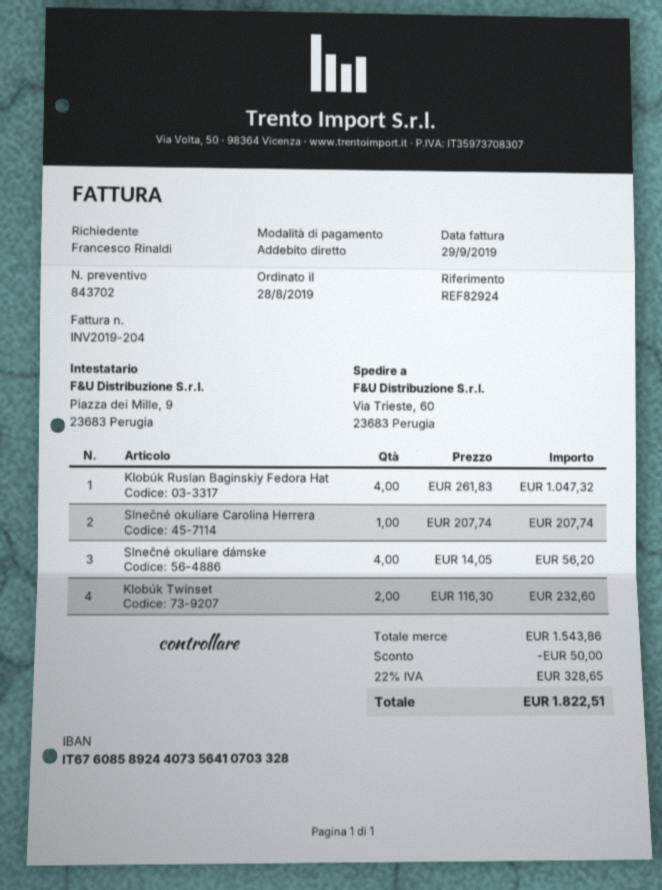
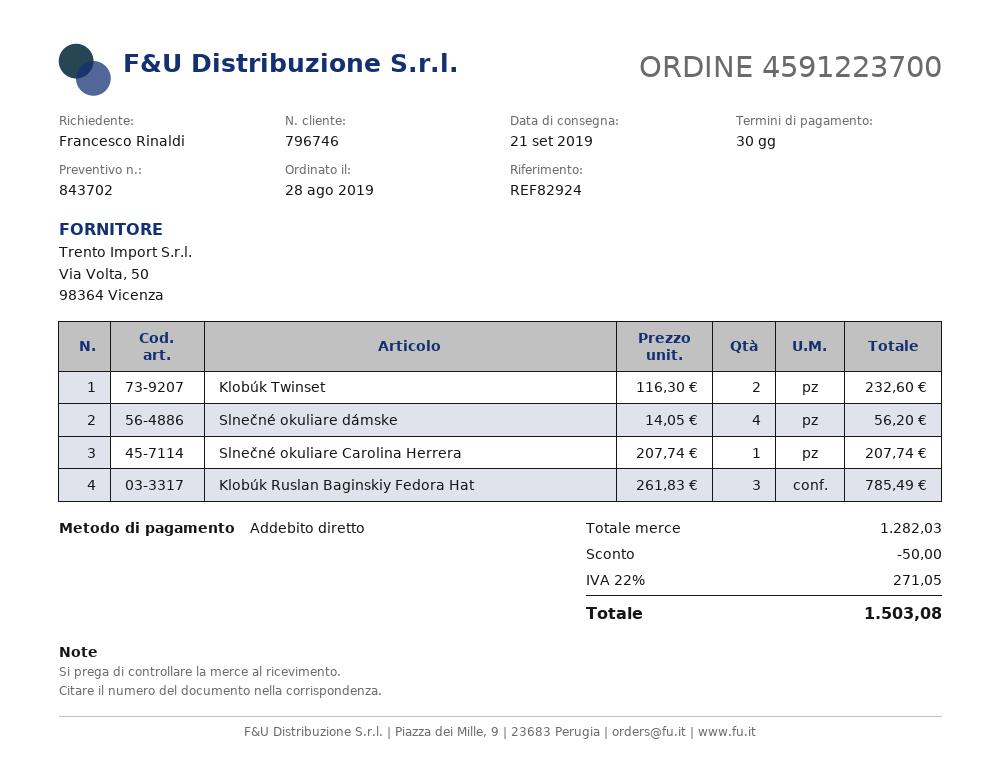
Klobúk Ruslan Baginskiy Fedora Hat: 4 x 261.83 = 1047.32 -> 3 x 261.83 = 785.49
subtotal: 1543.86 -> 1282.03
tax: 22% = 328.65 -> 22% = 271.05
total: 1822.51 -> 1503.08

